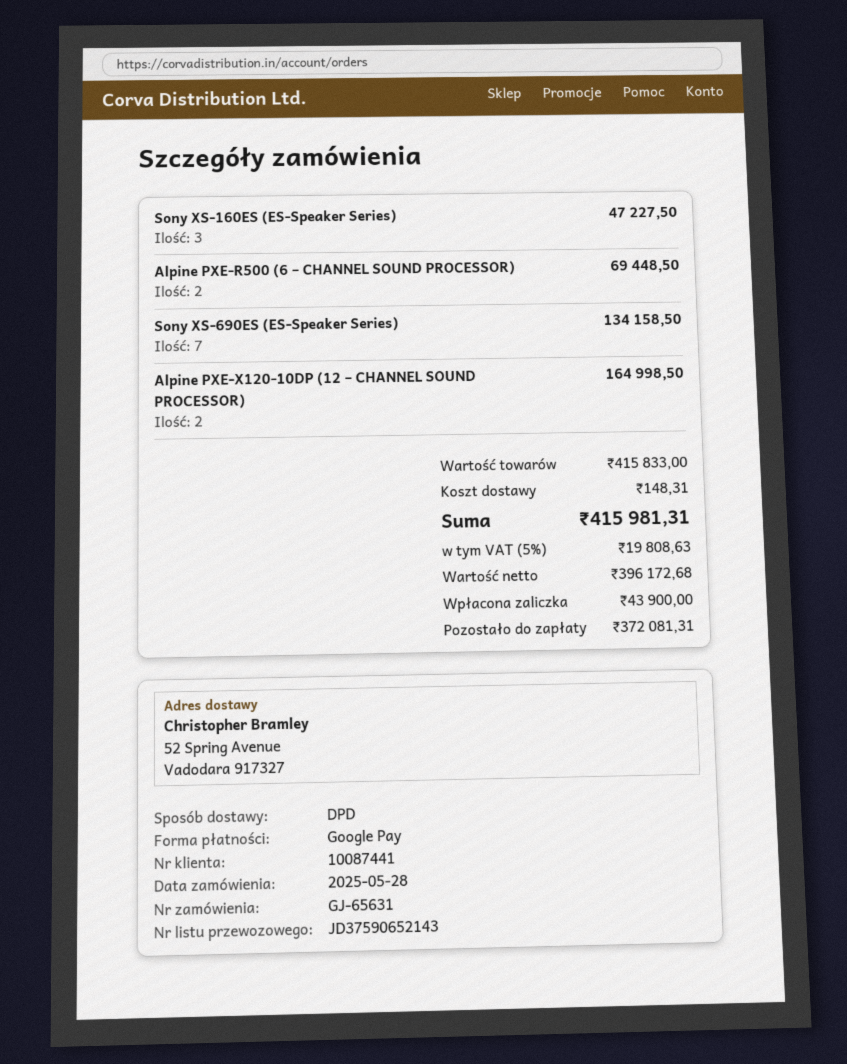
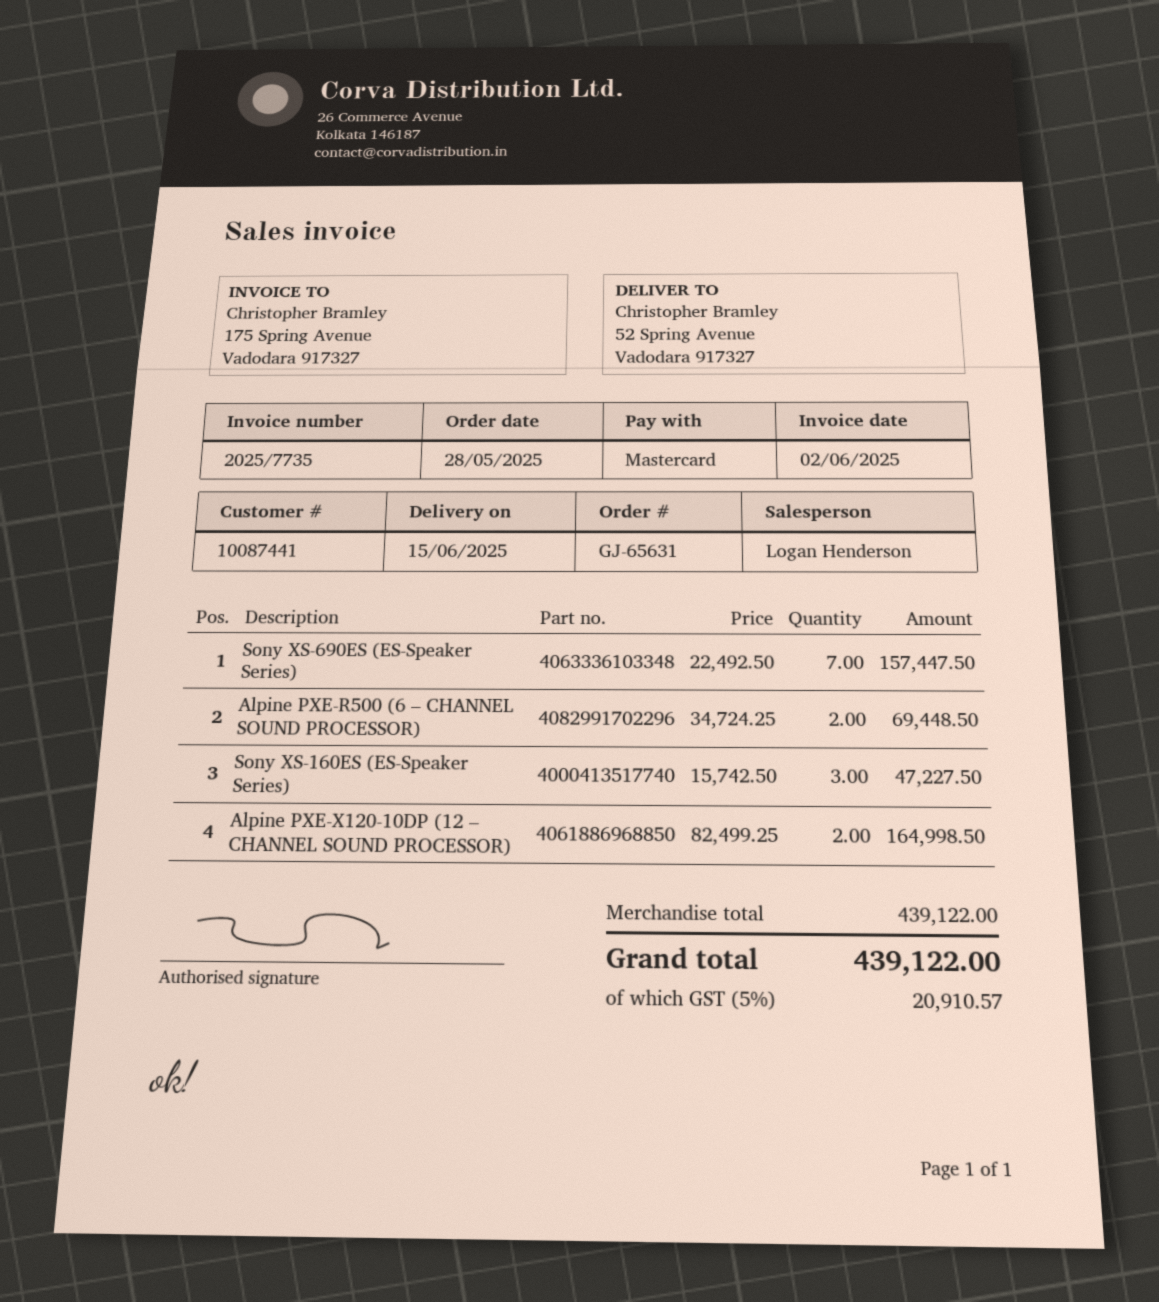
payment method: Google Pay -> Mastercard
Sony XS-690ES (ES-Speaker Series): 7 for 134158.50 -> 7 for 157447.50
subtotal: 415833.00 -> 439122.00
shipping: 148.31 -> none
tax: 5% = 19808.63 -> 5% = 20910.57
total: 415981.31 -> 439122.00

